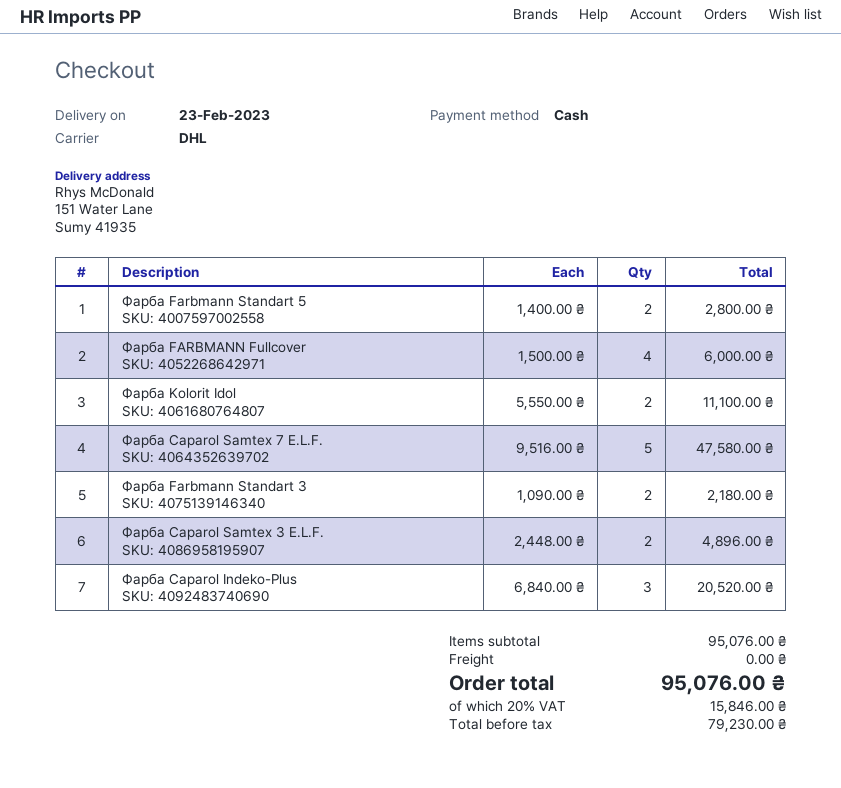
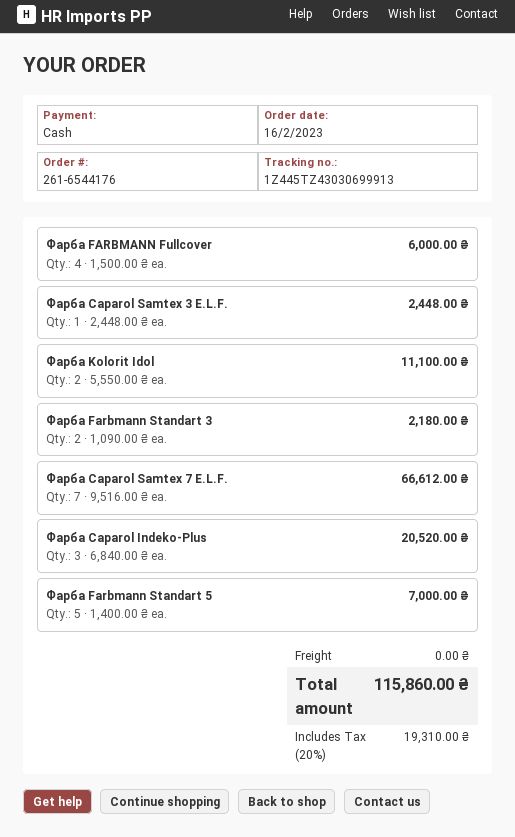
Фарба Farbmann Standart 5: 2 x 1400.00 = 2800.00 -> 5 x 1400.00 = 7000.00
Фарба Caparol Samtex 7 E.L.F.: 5 x 9516.00 = 47580.00 -> 7 x 9516.00 = 66612.00
Фарба Caparol Samtex 3 E.L.F.: 2 x 2448.00 = 4896.00 -> 1 x 2448.00 = 2448.00
tax: 20% = 15846.00 -> 20% = 19310.00
total: 95076.00 -> 115860.00

